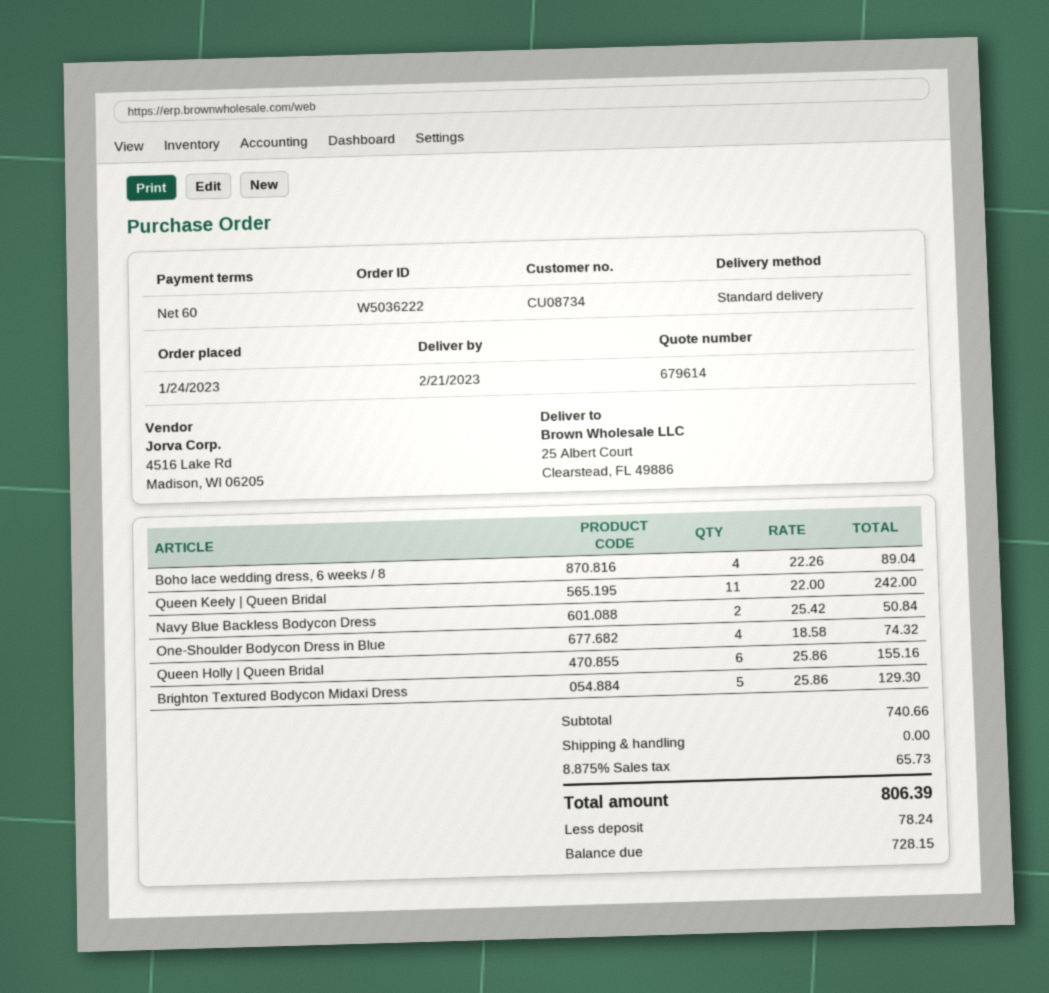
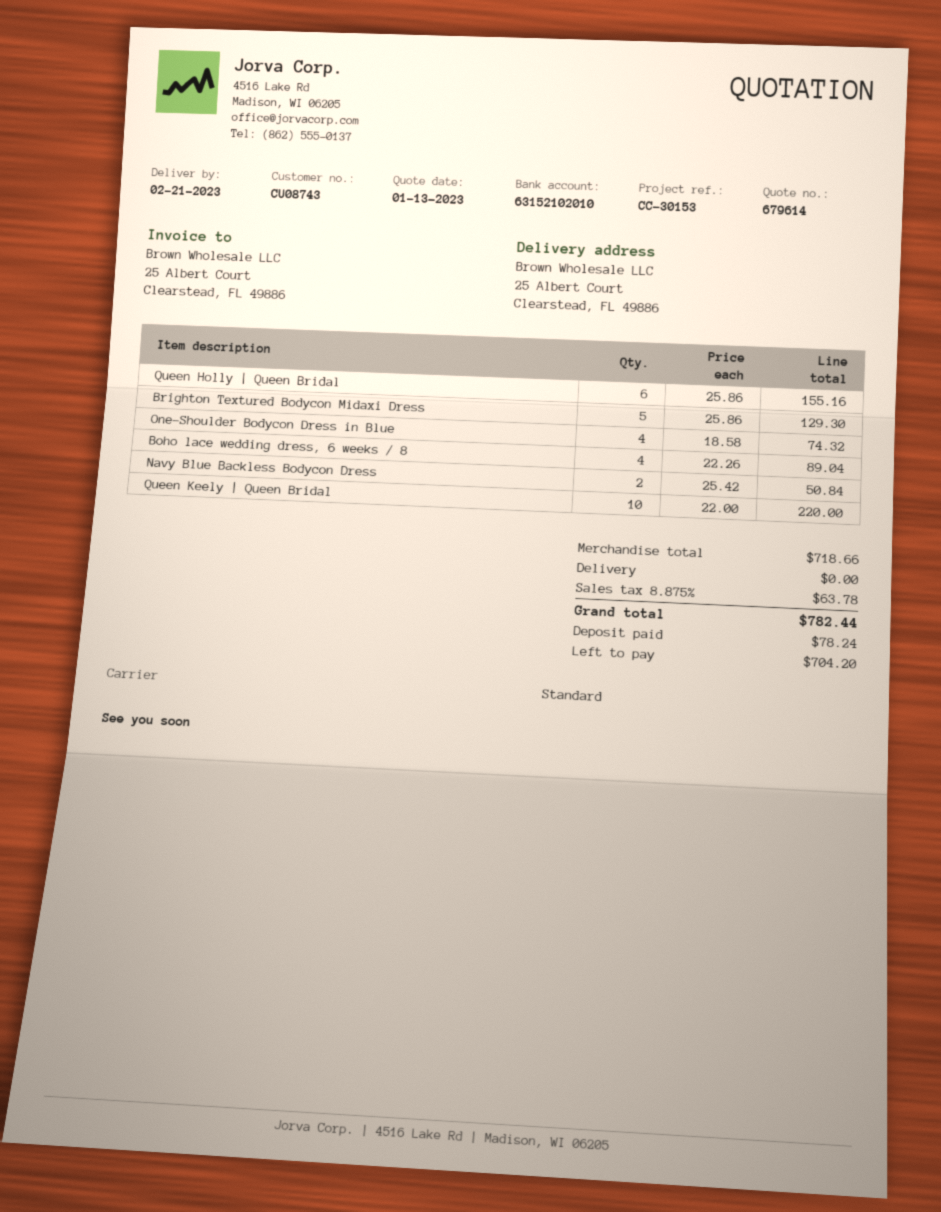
customer number: CU08734 -> CU08743
Queen Keely | Queen Bridal: 11 x 22.00 = 242.00 -> 10 x 22.00 = 220.00
subtotal: 740.66 -> 718.66
tax: 8.875% = 65.73 -> 8.875% = 63.78
total: 806.39 -> 782.44
balance: 728.15 -> 704.20

